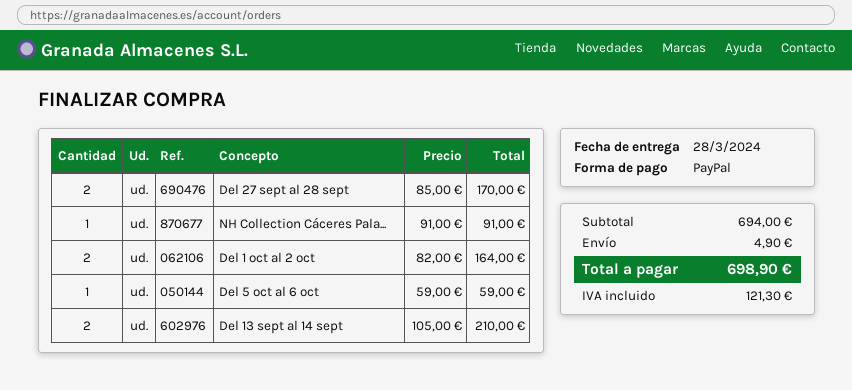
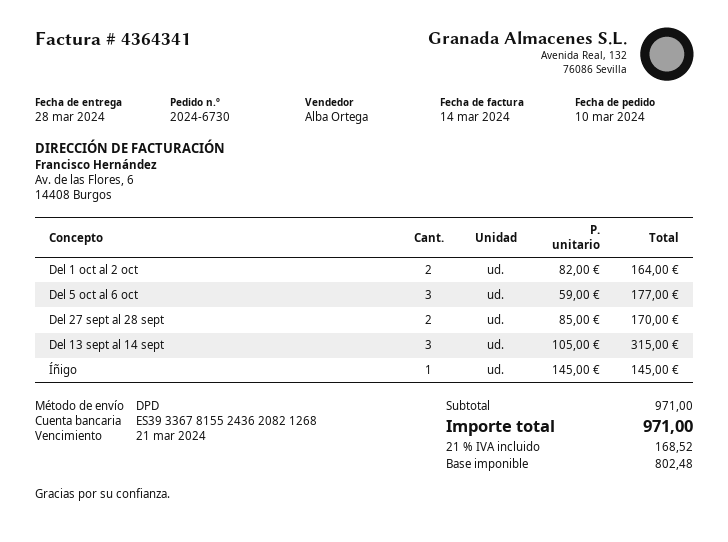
NH Collection Cáceres Pala...: 1 x 91.00 = 91.00 -> none
Del 5 oct al 6 oct: 1 x 59.00 = 59.00 -> 3 x 59.00 = 177.00
Del 13 sept al 14 sept: 2 x 105.00 = 210.00 -> 3 x 105.00 = 315.00
Íñigo: none -> 1 x 145.00 = 145.00
subtotal: 694.00 -> 971.00
shipping: 4.90 -> none
tax: 121.30 -> 168.52
total: 698.90 -> 971.00

